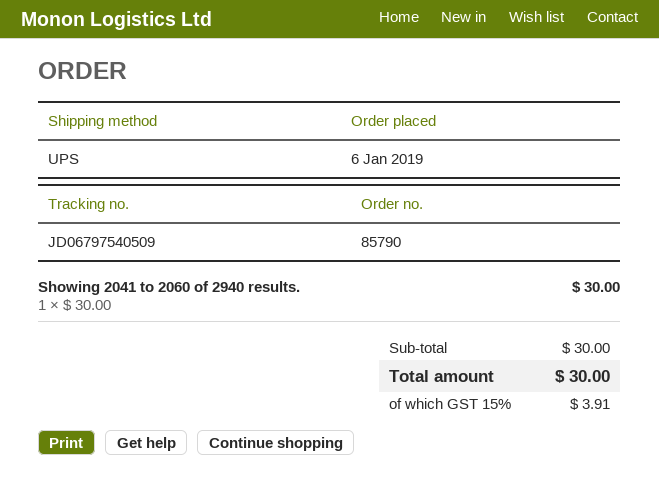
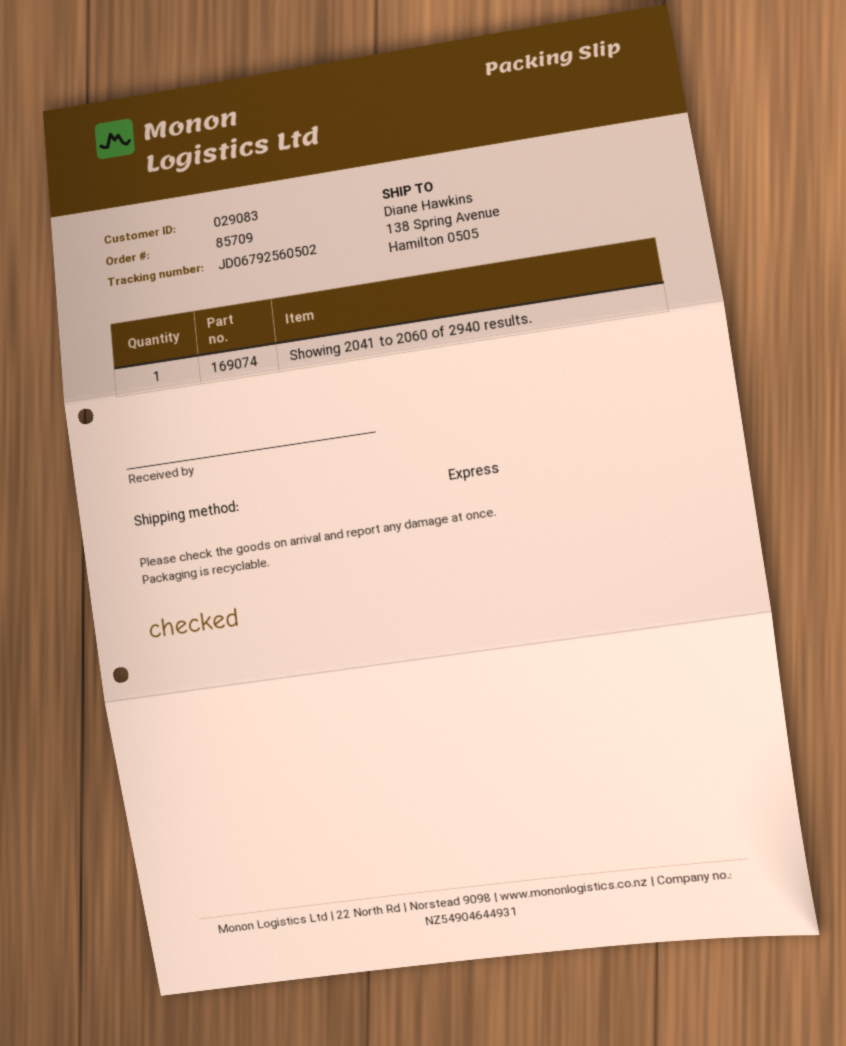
order number: 85790 -> 85709
shipping method: UPS -> express
tracking number: JD06797540509 -> JD06792560502

